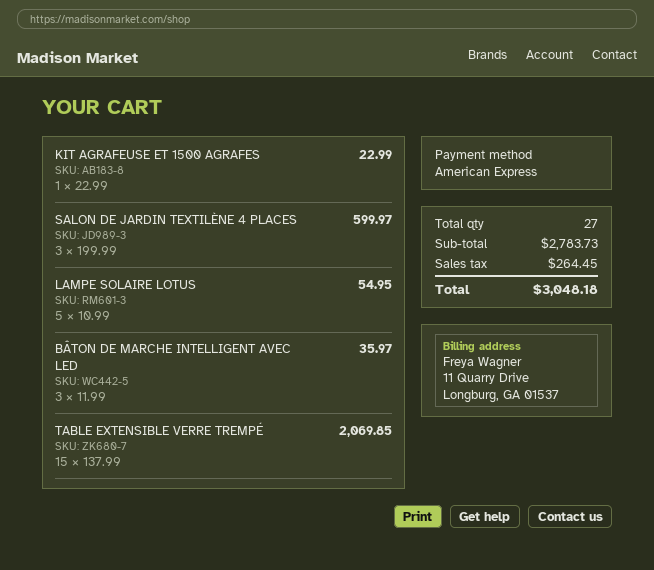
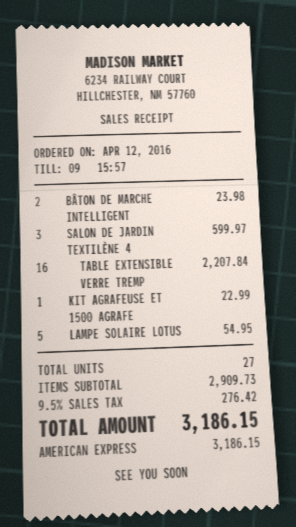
BÂTON DE MARCHE INTELLIGENT AVEC LED: 3 for 35.97 -> 2 for 23.98
TABLE EXTENSIBLE VERRE TREMPÉ: 15 for 2069.85 -> 16 for 2207.84
subtotal: 2783.73 -> 2909.73
tax: 264.45 -> 276.42
total: 3048.18 -> 3186.15

